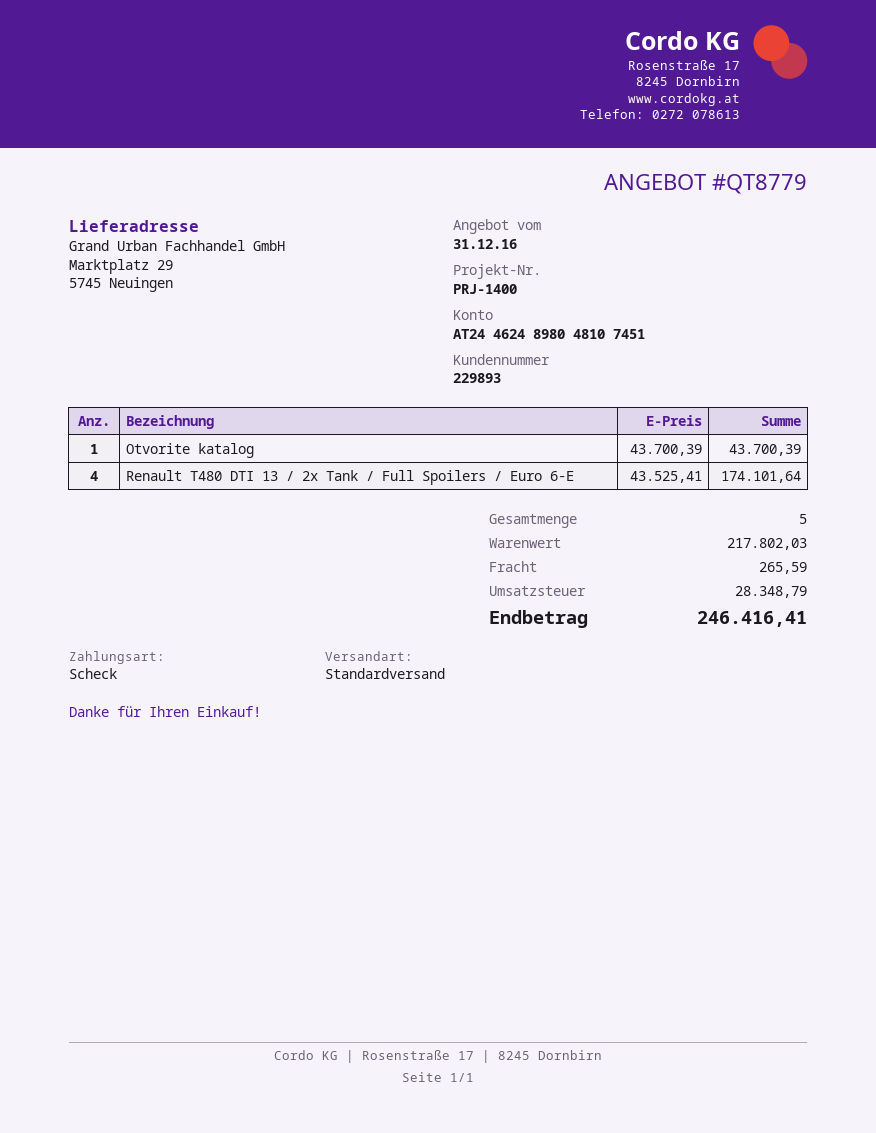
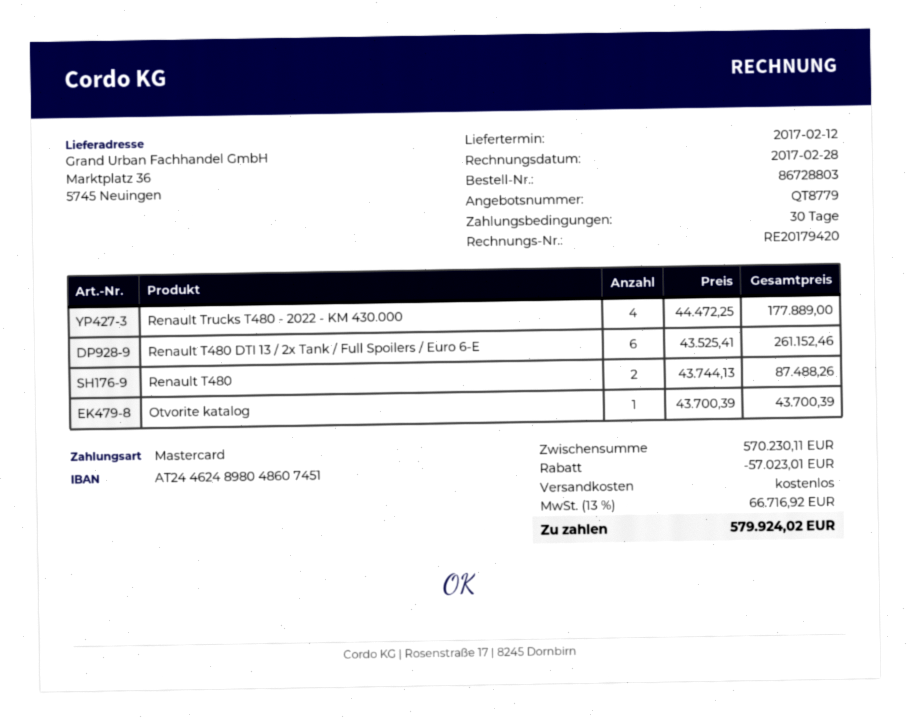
payment method: cheque -> Mastercard
bank account: AT244624898048107451 -> AT244624898048607451
ship to: Marktplatz 29, 5745 Neuingen -> Marktplatz 36, 5745 Neuingen
Renault T480 DTI 13 / 2x Tank / Full Spoilers / Euro 6-E: 4 x 43525.41 = 174101.64 -> 6 x 43525.41 = 261152.46
Renault Trucks T480 - 2022 - KM 430.000: none -> 4 x 44472.25 = 177889.00
Renault T480: none -> 2 x 43744.13 = 87488.26
subtotal: 217802.03 -> 570230.11
discount: none -> 57023.01
shipping: 265.59 -> 0.00
tax: 28348.79 -> 66716.92
total: 246416.41 -> 579924.02

